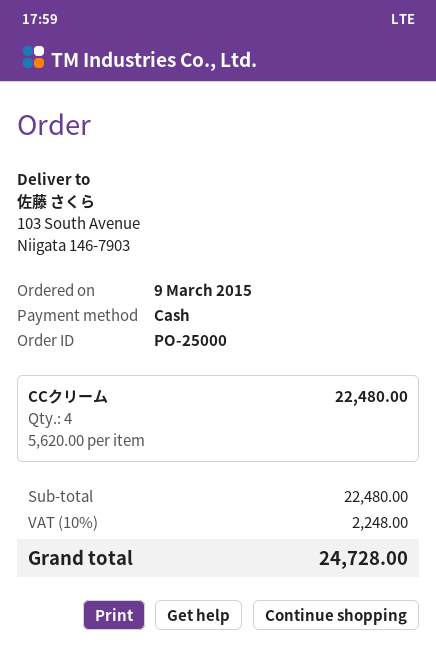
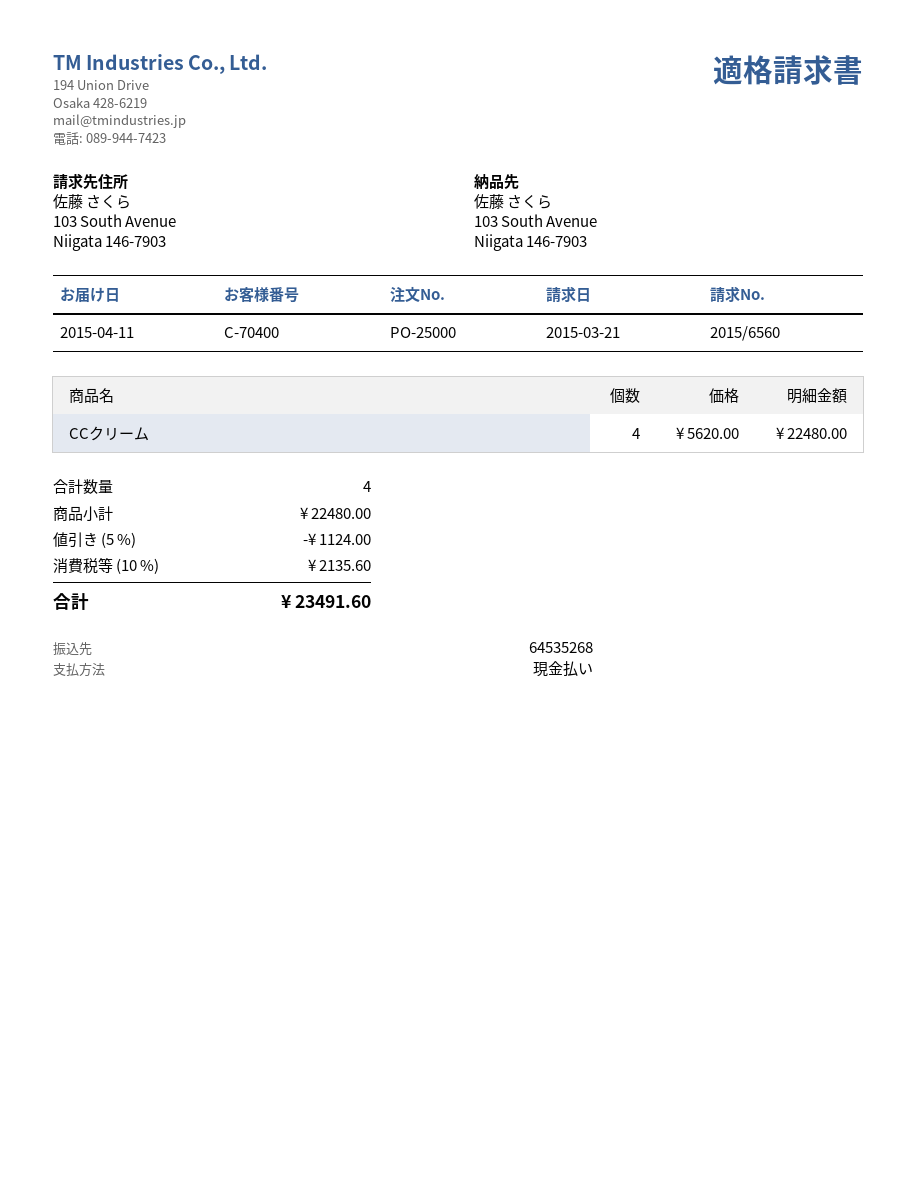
discount: none -> 5% = 1124.00
tax: 10% = 2248.00 -> 10% = 2135.60
total: 24728.00 -> 23491.60

